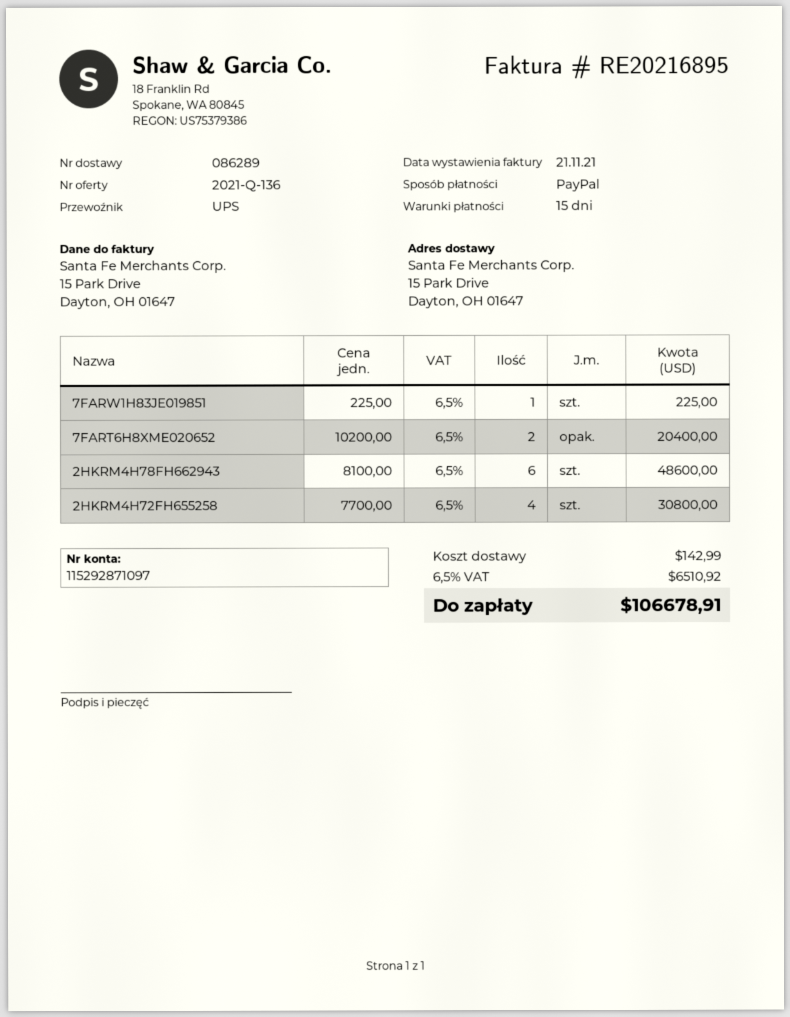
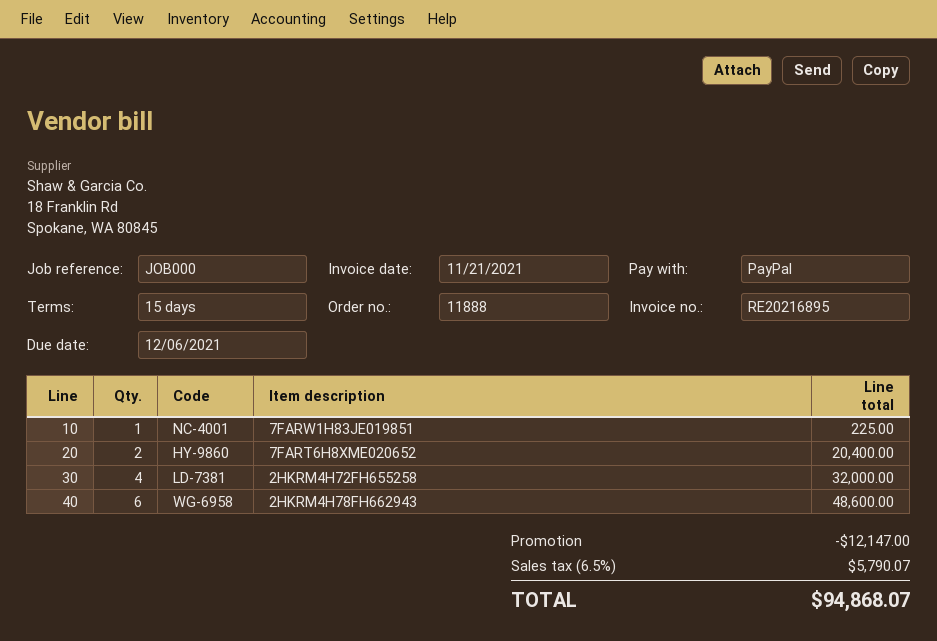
2HKRM4H72FH655258: 4 for 30800.00 -> 4 for 32000.00
discount: none -> 12147.00
shipping: 142.99 -> none
tax: 6.5% = 6510.92 -> 6.5% = 5790.07
total: 106678.91 -> 94868.07

